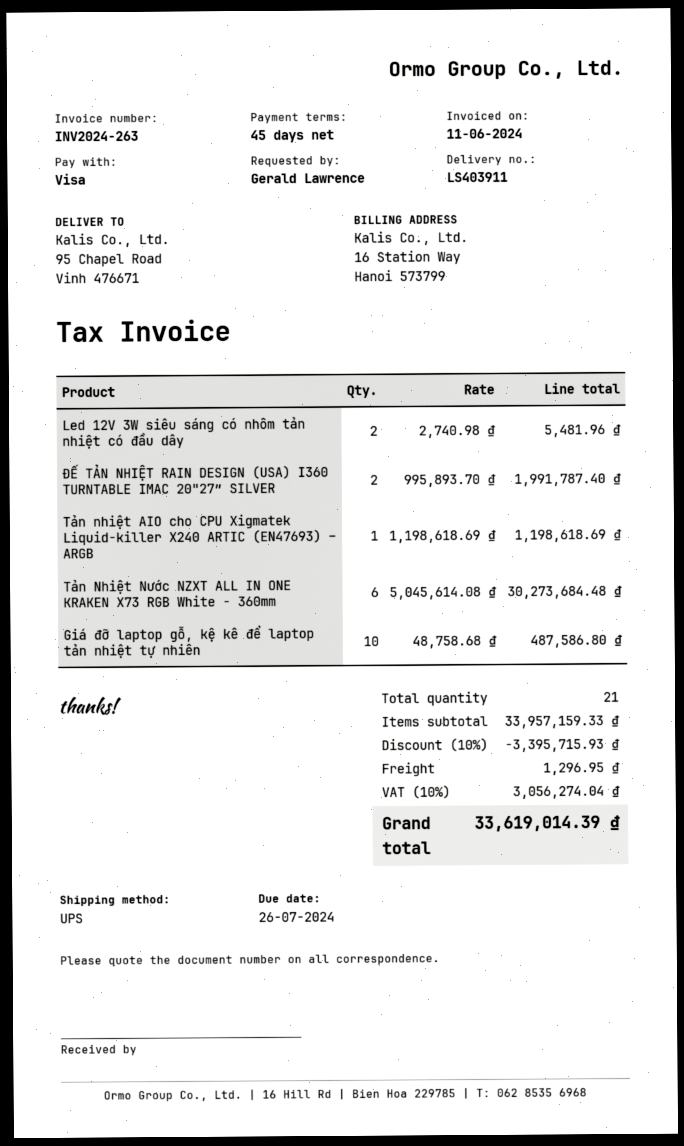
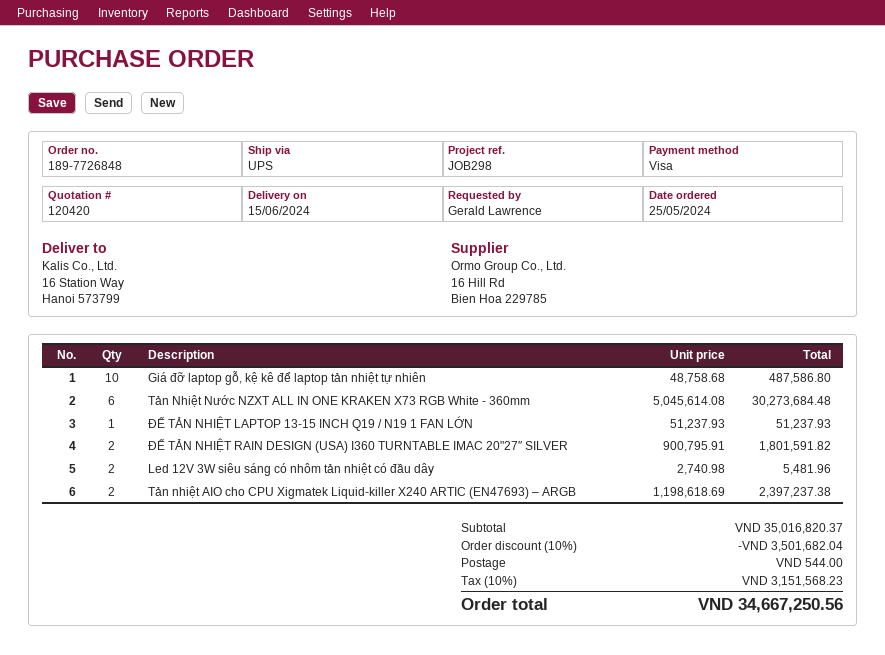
ship to: 95 Chapel Road, Vinh 476671 -> 16 Station Way, Hanoi 573799
ĐẾ TẢN NHIỆT RAIN DESIGN (USA) I360 TURNTABLE IMAC 20"27″ SILVER: 2 x 995893.70 = 1991787.40 -> 2 x 900795.91 = 1801591.82
Tản nhiệt AIO cho CPU Xigmatek Liquid-killer X240 ARTIC (EN47693) – ARGB: 1 x 1198618.69 = 1198618.69 -> 2 x 1198618.69 = 2397237.38
ĐẾ TẢN NHIỆT LAPTOP 13-15 INCH Q19 / N19 1 FAN LỚN: none -> 1 x 51237.93 = 51237.93
subtotal: 33957159.33 -> 35016820.37
discount: 10% = 3395715.93 -> 10% = 3501682.04
shipping: 1296.95 -> 544.00
tax: 10% = 3056274.04 -> 10% = 3151568.23
total: 33619014.39 -> 34667250.56

